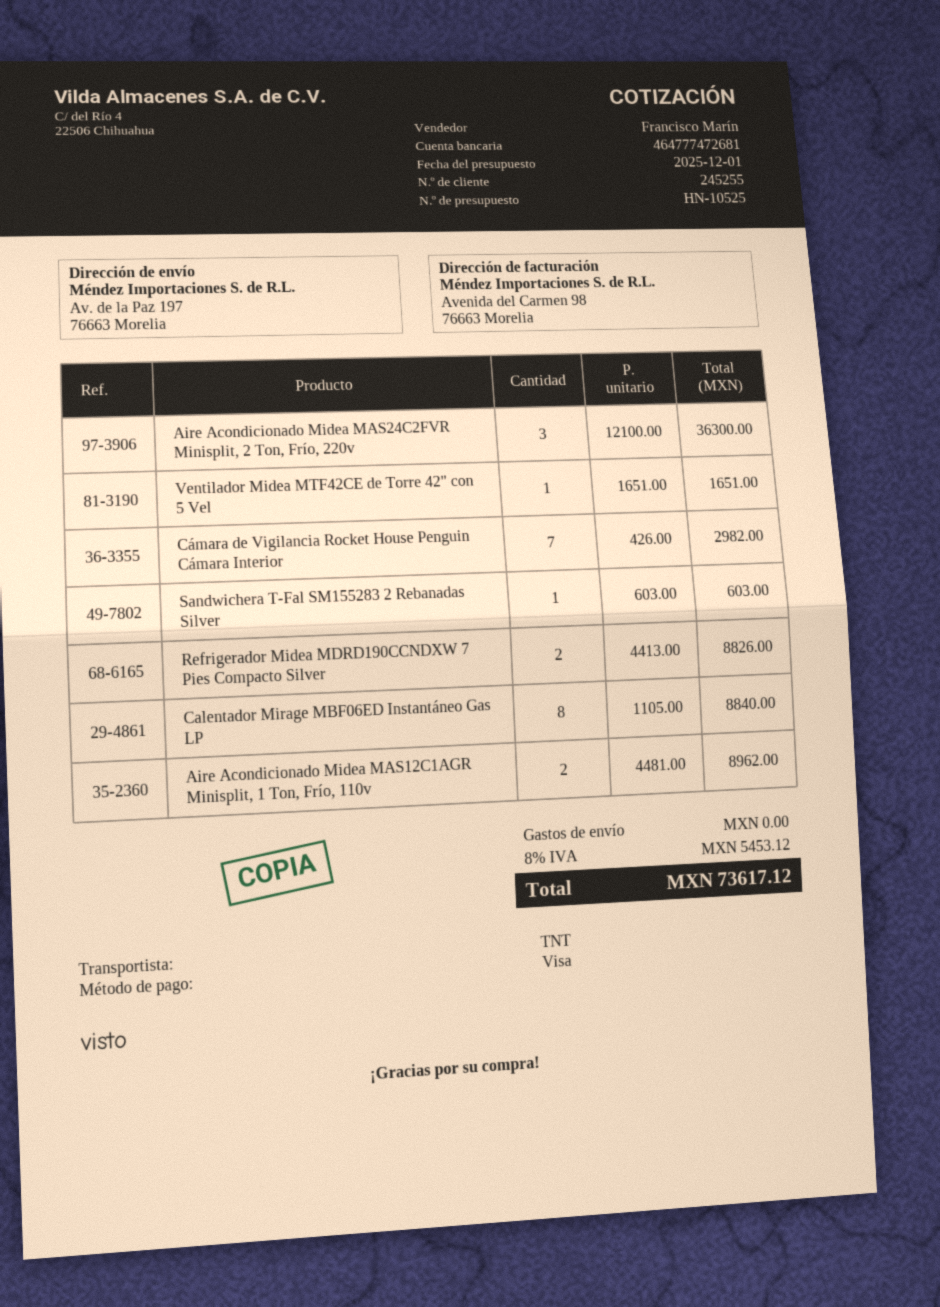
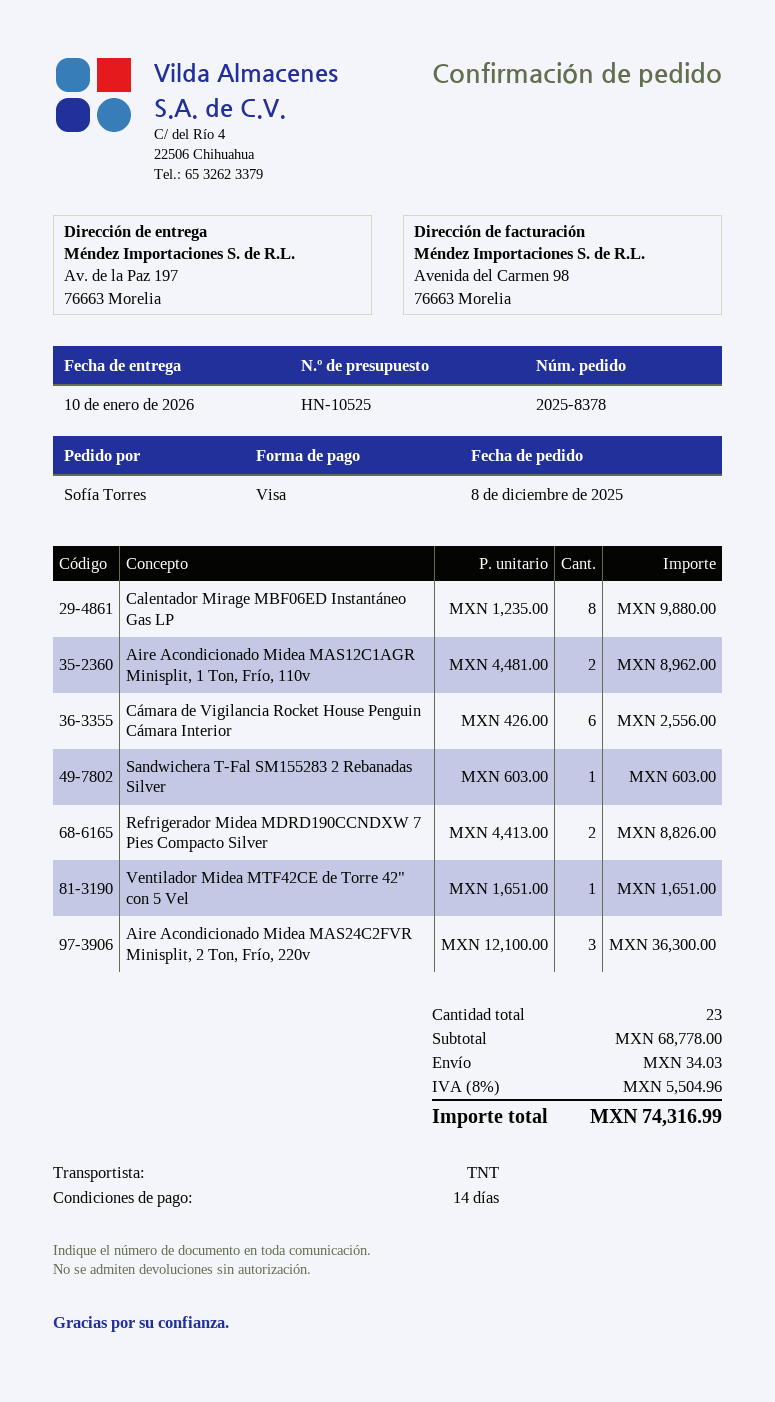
Cámara de Vigilancia Rocket House Penguin Cámara Interior: 7 x 426.00 = 2982.00 -> 6 x 426.00 = 2556.00
Calentador Mirage MBF06ED Instantáneo Gas LP: 8 x 1105.00 = 8840.00 -> 8 x 1235.00 = 9880.00
shipping: 0.00 -> 34.03
tax: 8% = 5453.12 -> 8% = 5504.96
total: 73617.12 -> 74316.99

